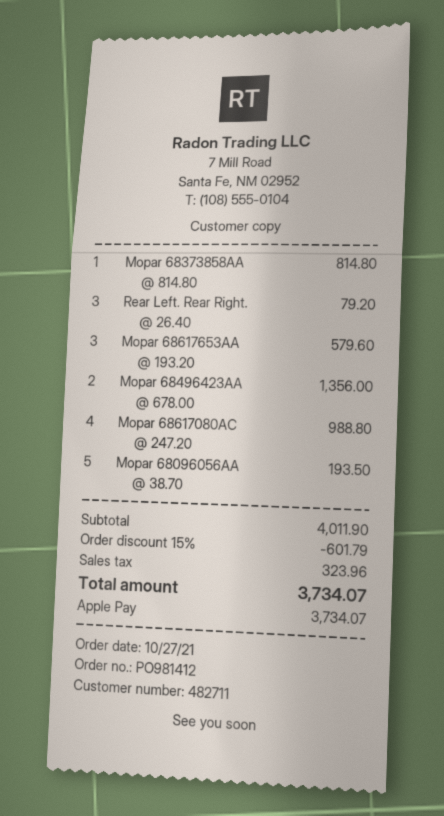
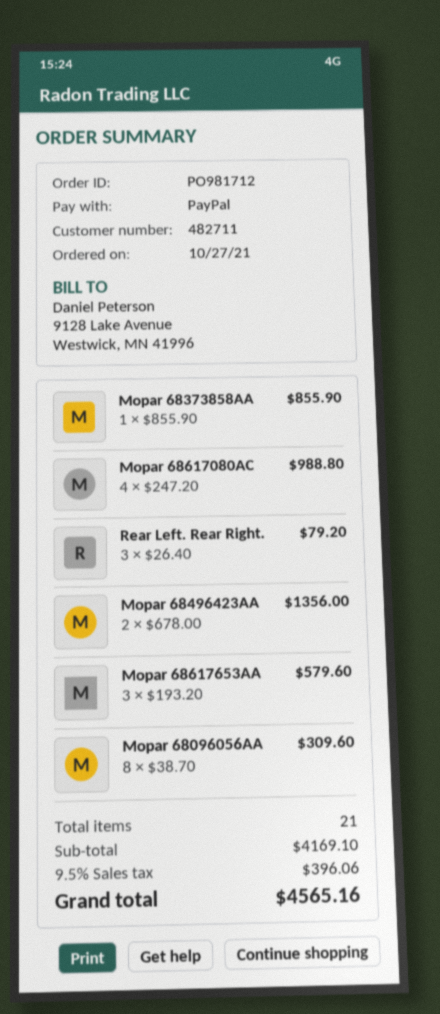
order number: PO981412 -> PO981712
payment method: Apple Pay -> PayPal
Mopar 68373858AA: 1 x 814.80 = 814.80 -> 1 x 855.90 = 855.90
Mopar 68096056AA: 5 x 38.70 = 193.50 -> 8 x 38.70 = 309.60
subtotal: 4011.90 -> 4169.10
discount: 15% = 601.79 -> none
tax: 323.96 -> 396.06
total: 3734.07 -> 4565.16

